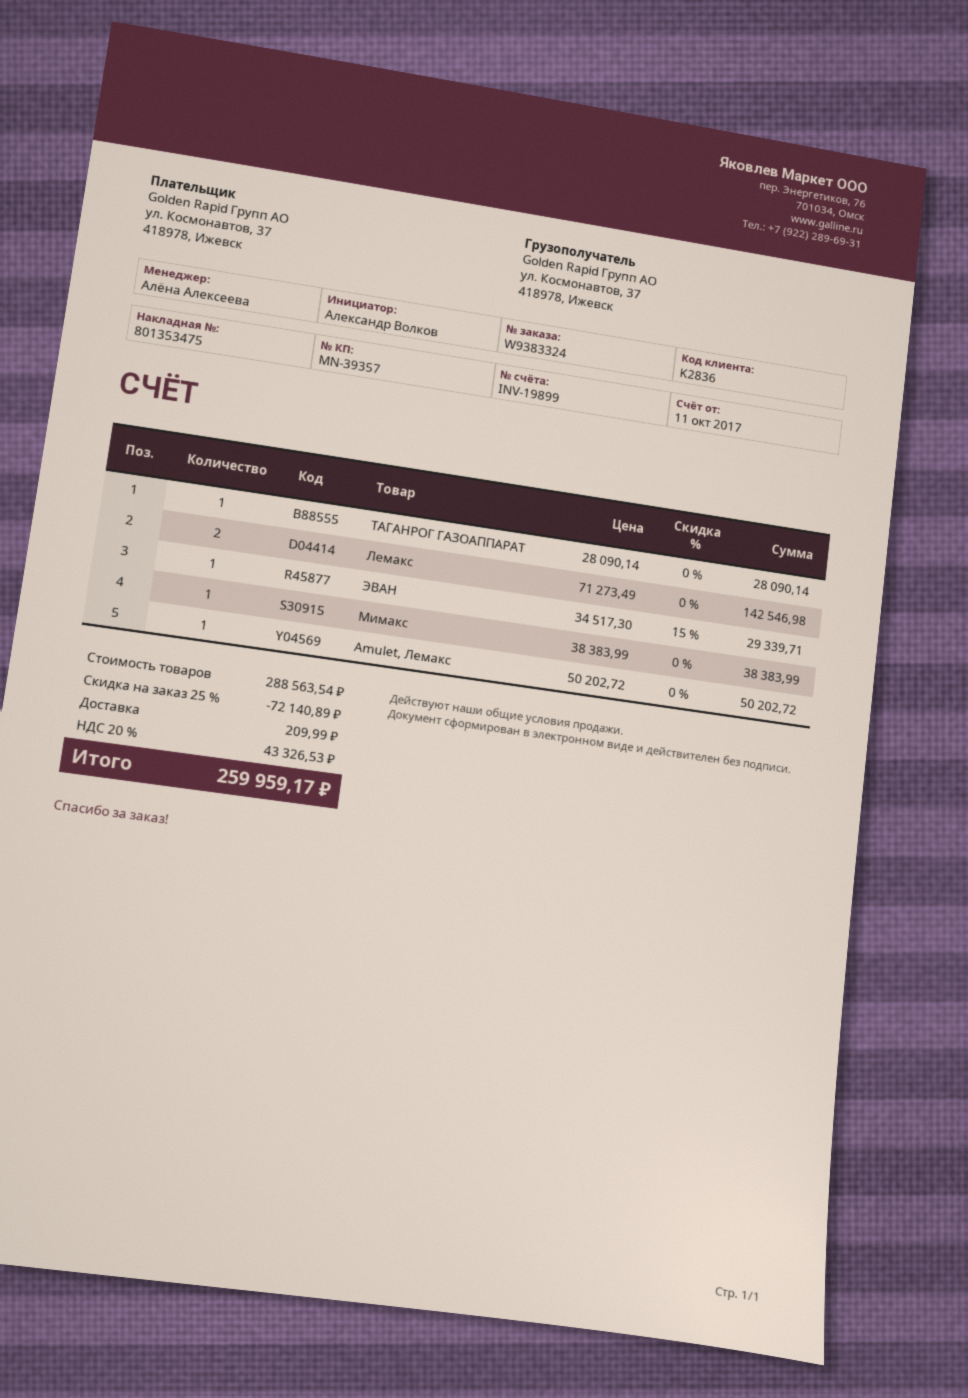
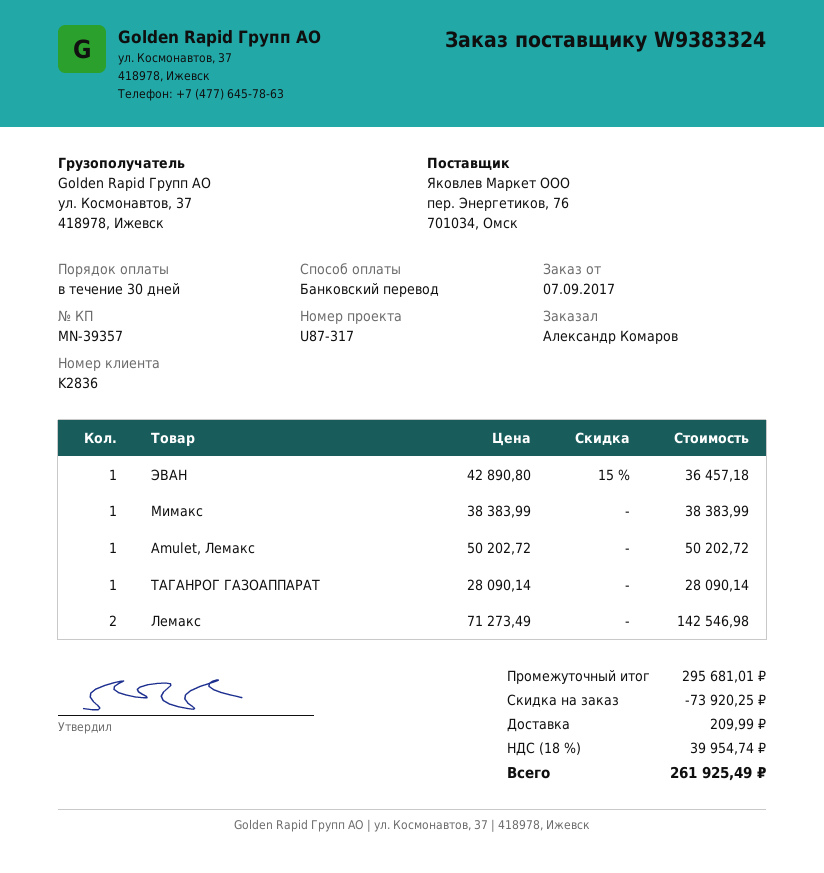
ordered by: Александр Волков -> Александр Комаров
ЭВАН: 1 x 34517.30 - 15% = 29339.71 -> 1 x 42890.80 - 15% = 36457.18
subtotal: 288563.54 -> 295681.01
discount: 72140.89 -> 73920.25
tax: 20% = 43326.53 -> 18% = 39954.74
total: 259959.17 -> 261925.49

